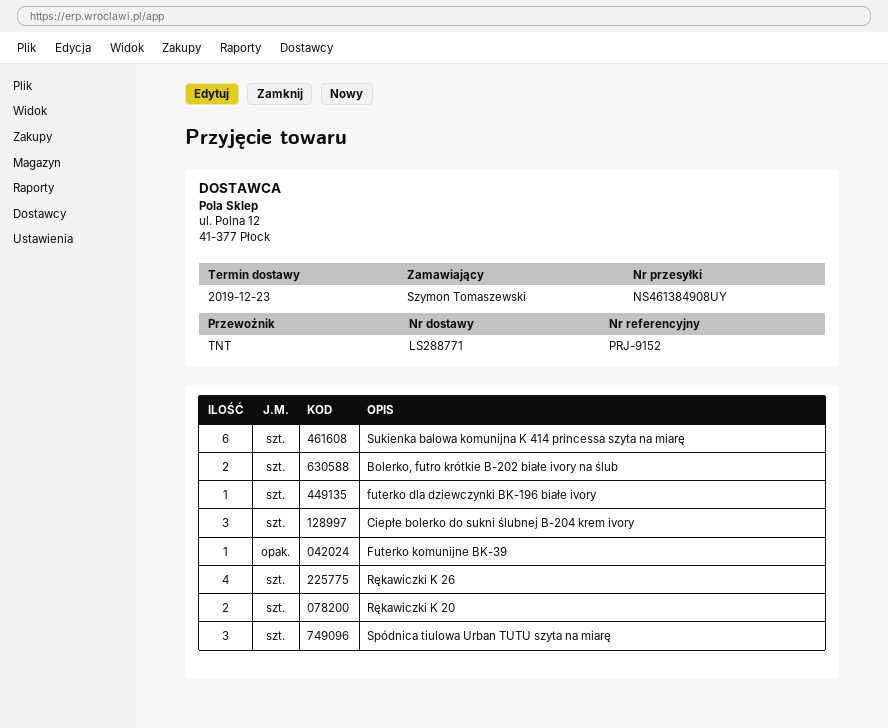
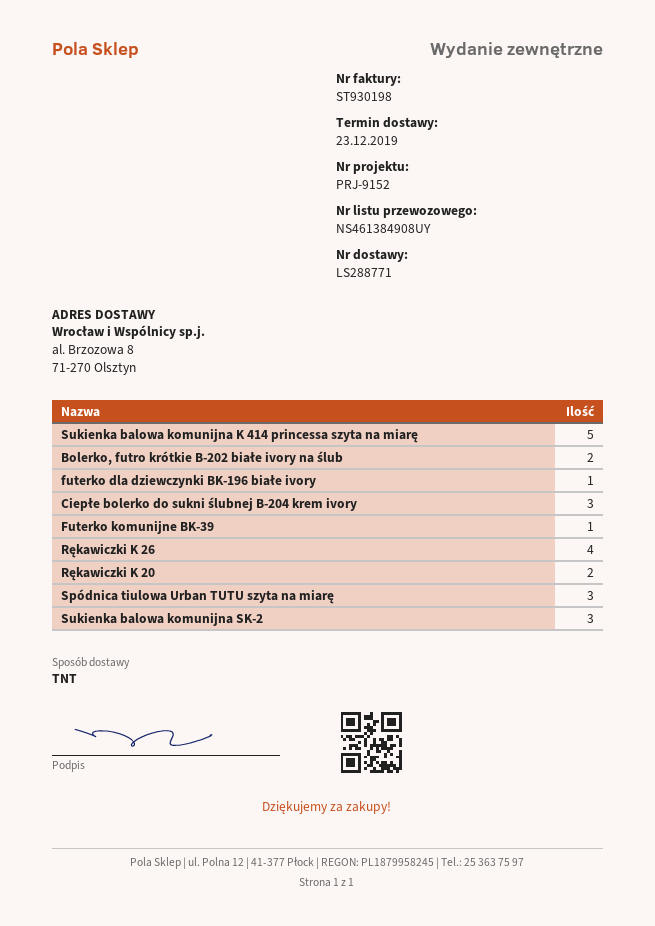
Sukienka balowa komunijna K 414 princessa szyta na miarę: 6 -> 5
Sukienka balowa komunijna SK-2: none -> 3

